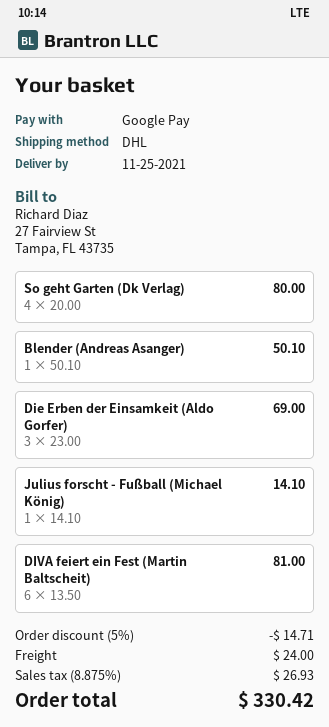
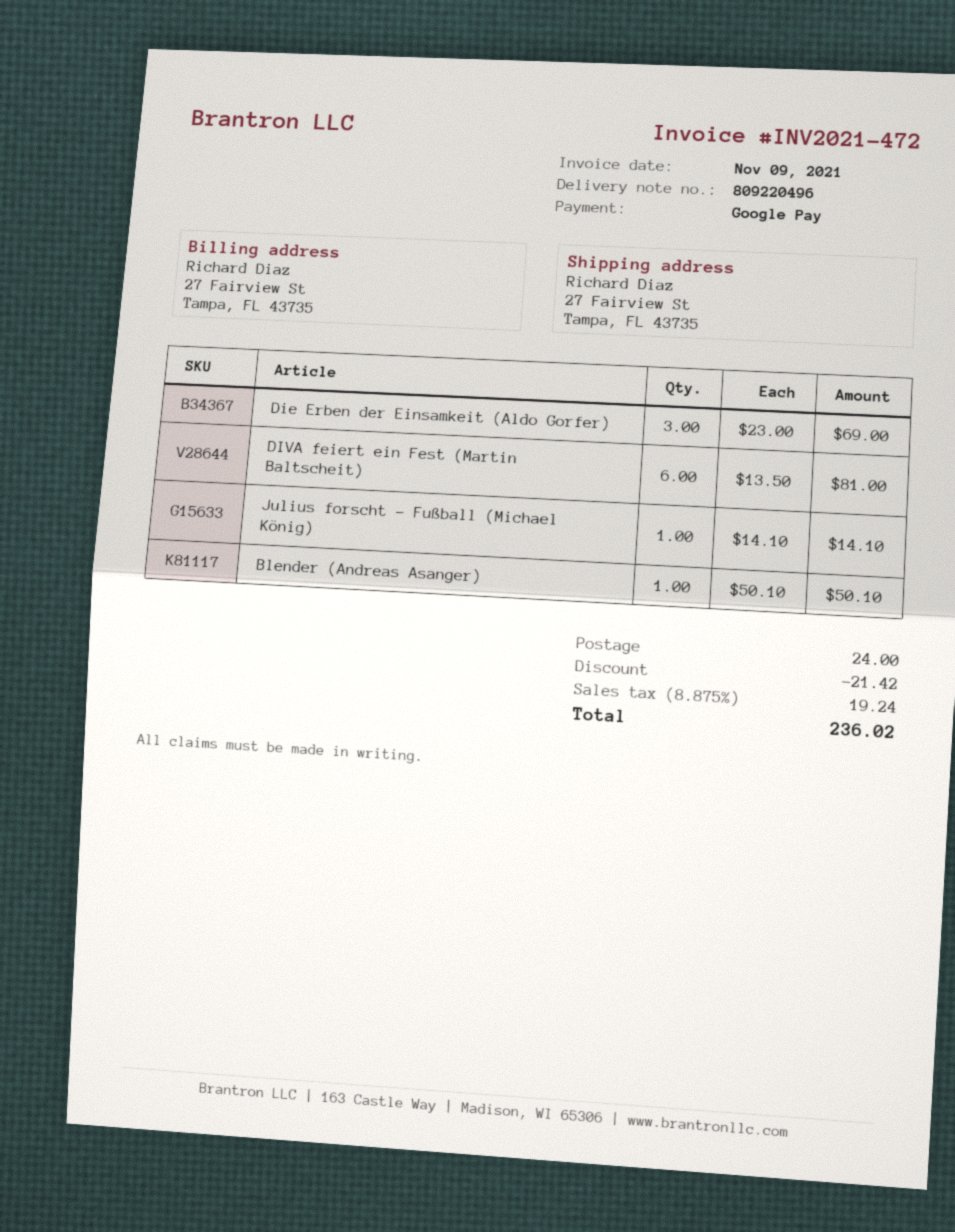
So geht Garten (Dk Verlag): 4 x 20.00 = 80.00 -> none
discount: 14.71 -> 21.42
tax: 8.875% = 26.93 -> 8.875% = 19.24
total: 330.42 -> 236.02

